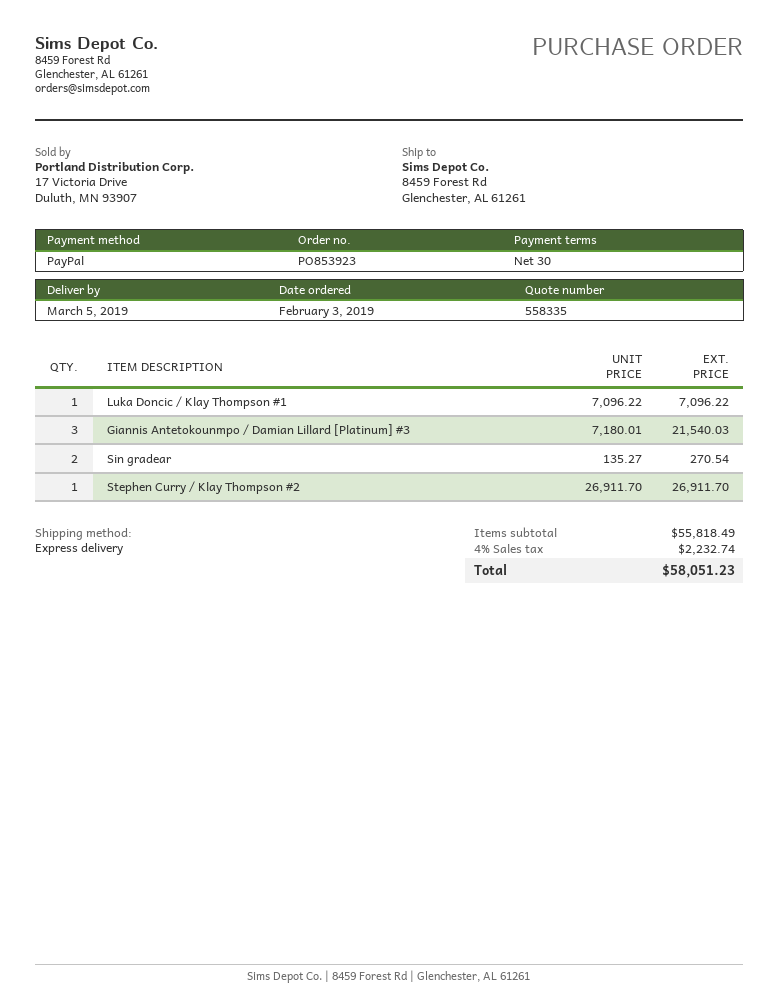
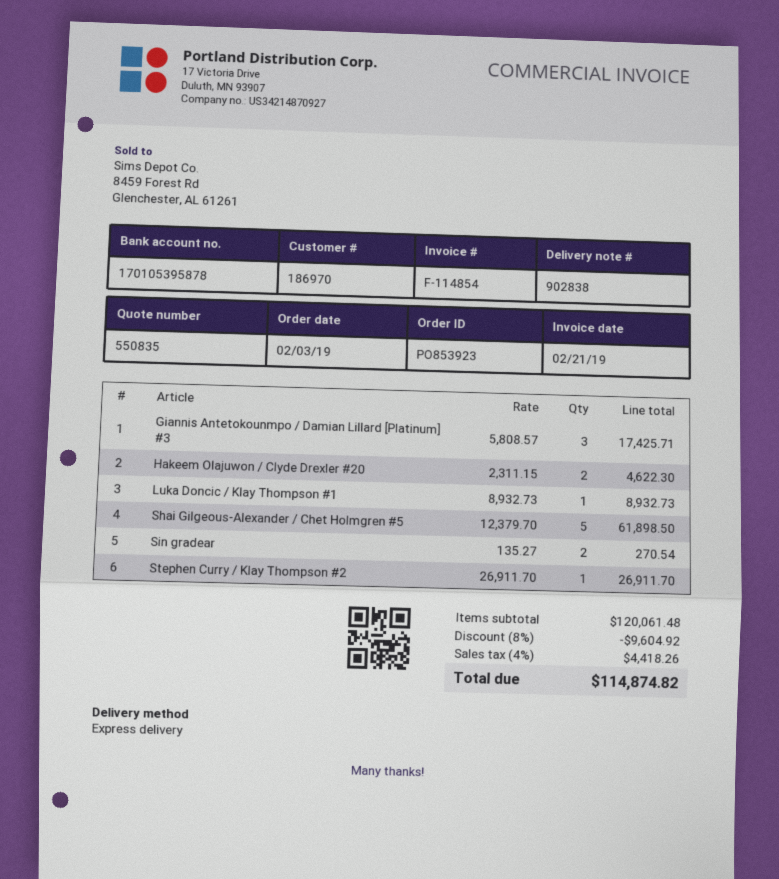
quote number: 558335 -> 550835
Luka Doncic / Klay Thompson #1: 1 x 7096.22 = 7096.22 -> 1 x 8932.73 = 8932.73
Giannis Antetokounmpo / Damian Lillard [Platinum] #3: 3 x 7180.01 = 21540.03 -> 3 x 5808.57 = 17425.71
Hakeem Olajuwon / Clyde Drexler #20: none -> 2 x 2311.15 = 4622.30
Shai Gilgeous-Alexander / Chet Holmgren #5: none -> 5 x 12379.70 = 61898.50
subtotal: 55818.49 -> 120061.48
discount: none -> 8% = 9604.92
tax: 4% = 2232.74 -> 4% = 4418.26
total: 58051.23 -> 114874.82

